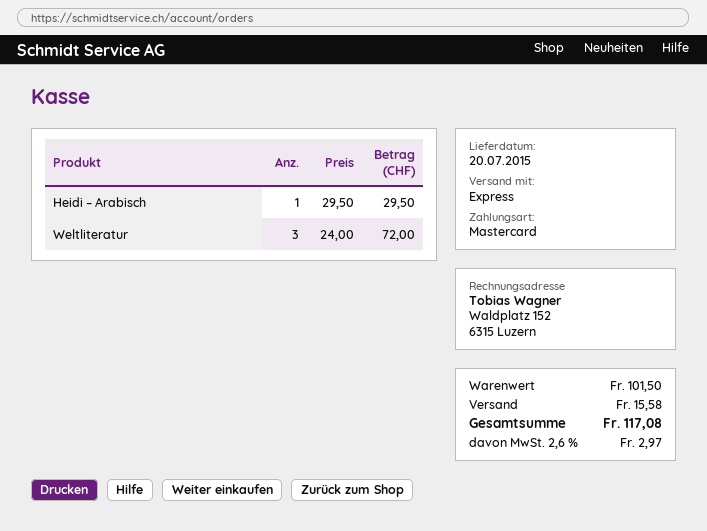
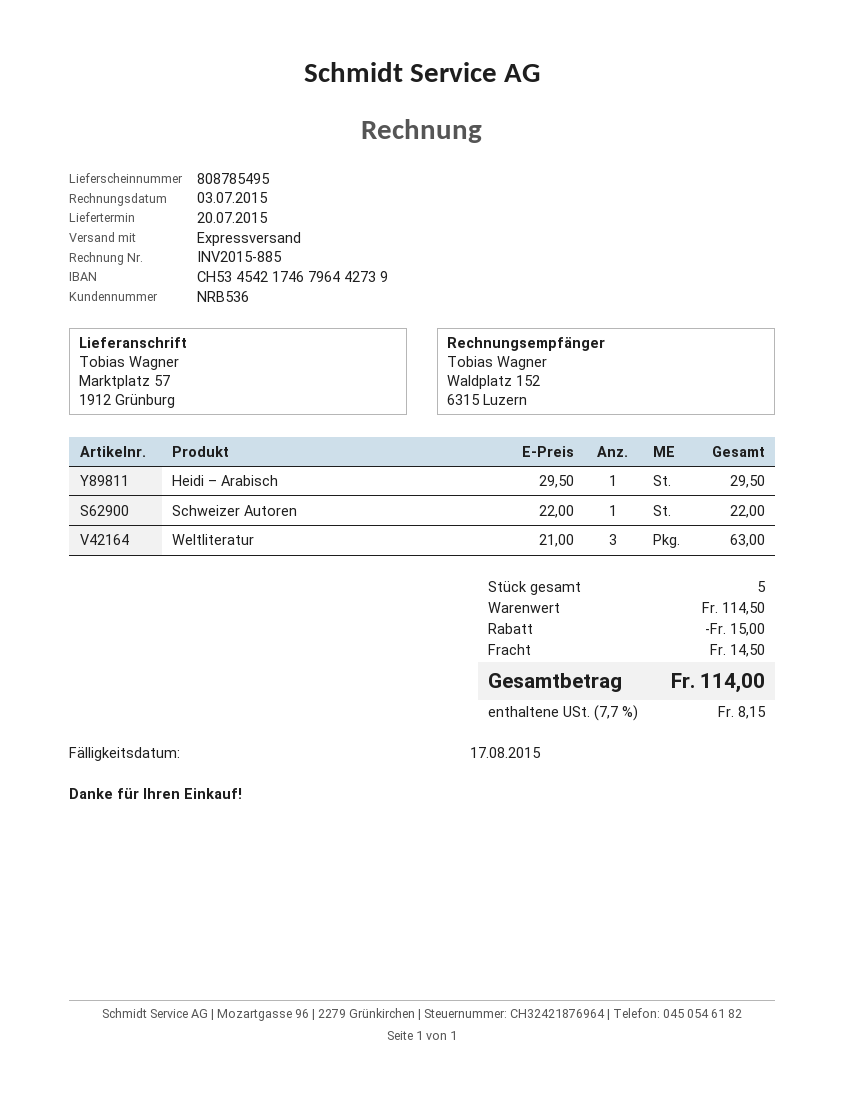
Weltliteratur: 3 x 24.00 = 72.00 -> 3 x 21.00 = 63.00
Schweizer Autoren: none -> 1 x 22.00 = 22.00
subtotal: 101.50 -> 114.50
discount: none -> 15.00
shipping: 15.58 -> 14.50
tax: 2.6% = 2.97 -> 7.7% = 8.15
total: 117.08 -> 114.00

